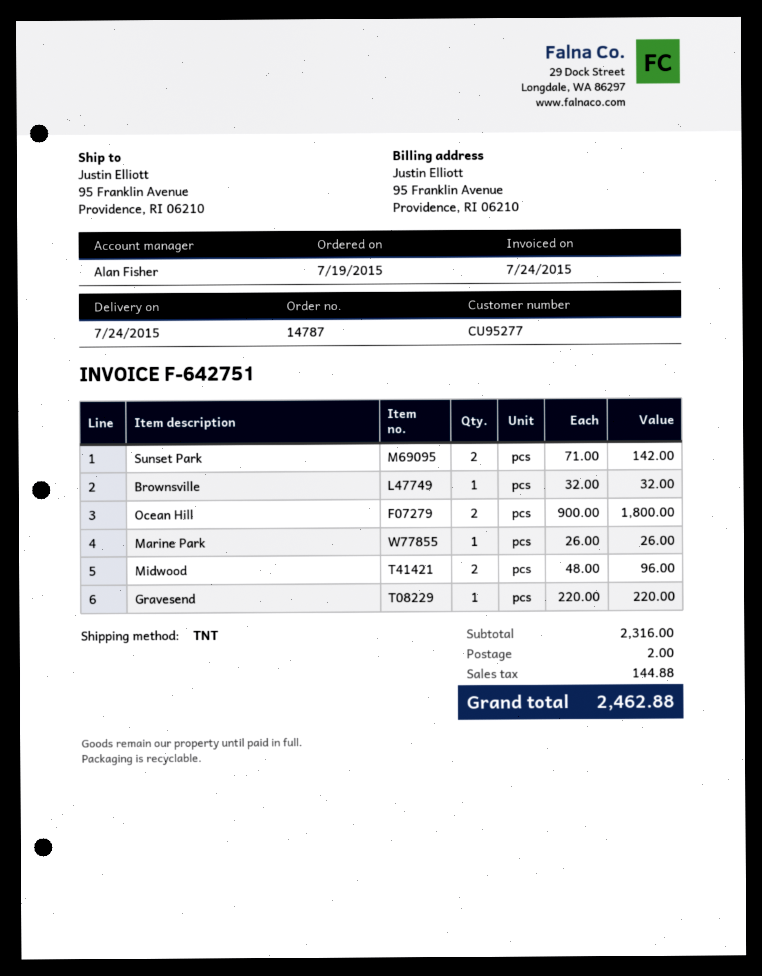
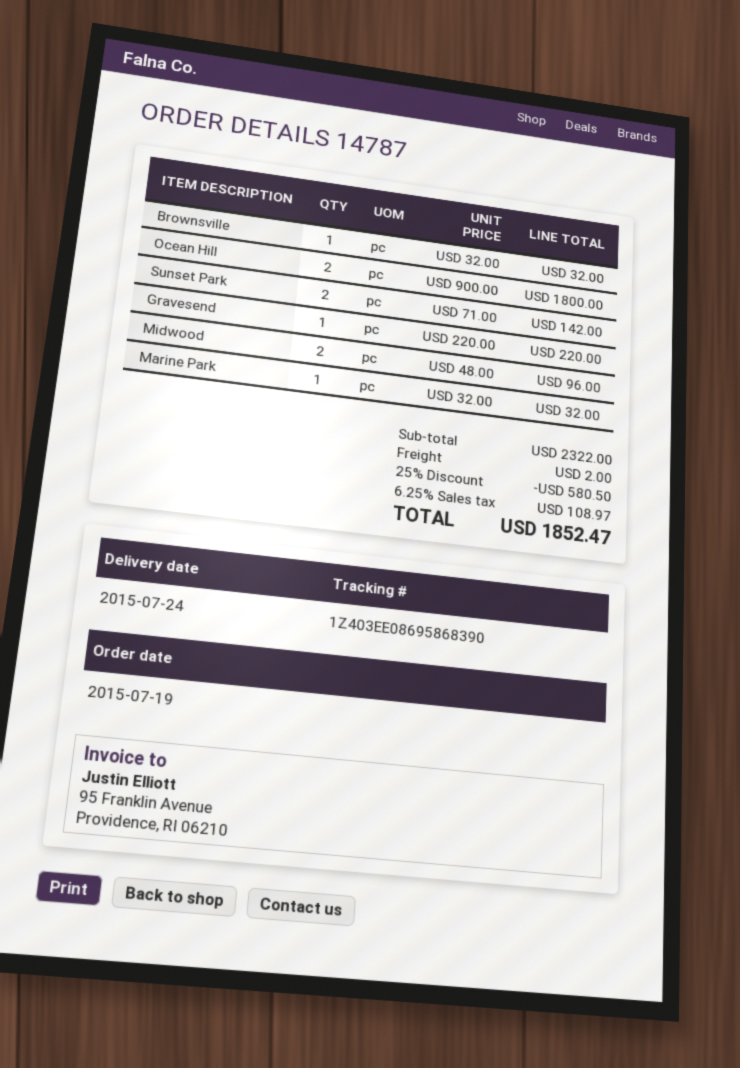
Marine Park: 1 x 26.00 = 26.00 -> 1 x 32.00 = 32.00
subtotal: 2316.00 -> 2322.00
discount: none -> 25% = 580.50
tax: 144.88 -> 108.97
total: 2462.88 -> 1852.47

